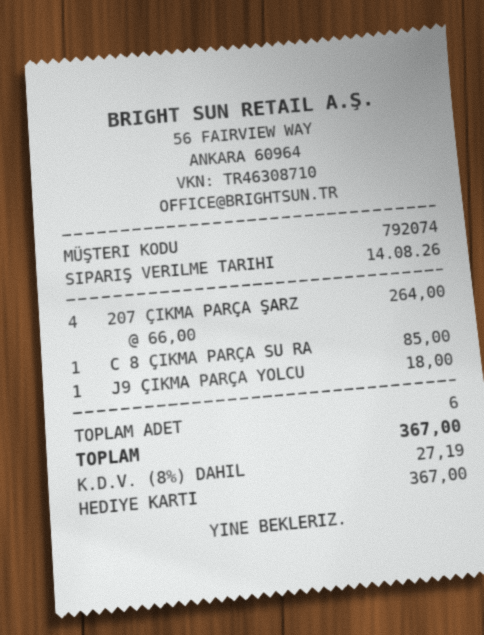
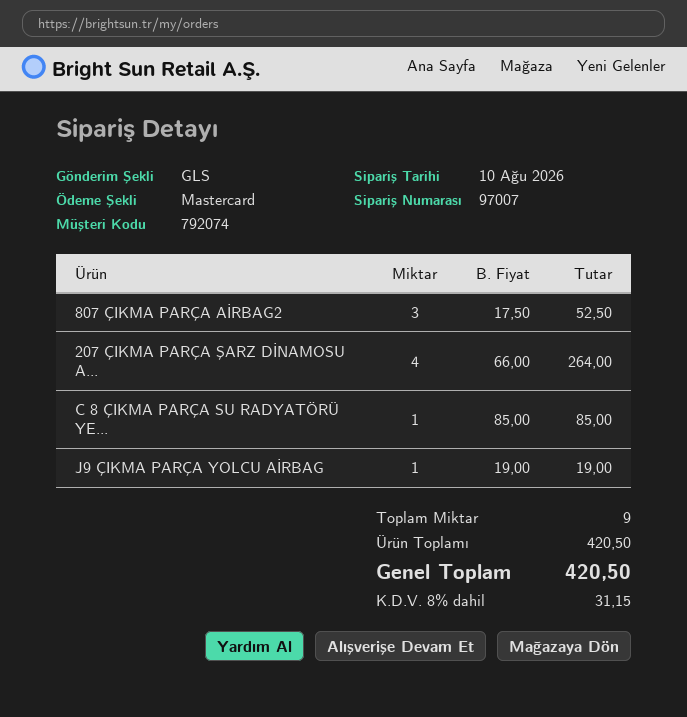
order date: 2026-08-14 -> 2026-08-10
payment method: gift card -> Mastercard
J9 ÇIKMA PARÇA YOLCU: 1 x 18.00 = 18.00 -> 1 x 19.00 = 19.00
807 ÇIKMA PARÇA AİRBAG2: none -> 3 x 17.50 = 52.50
total quantity: 6 -> 9
tax: 8% = 27.19 -> 8% = 31.15
total: 367.00 -> 420.50

